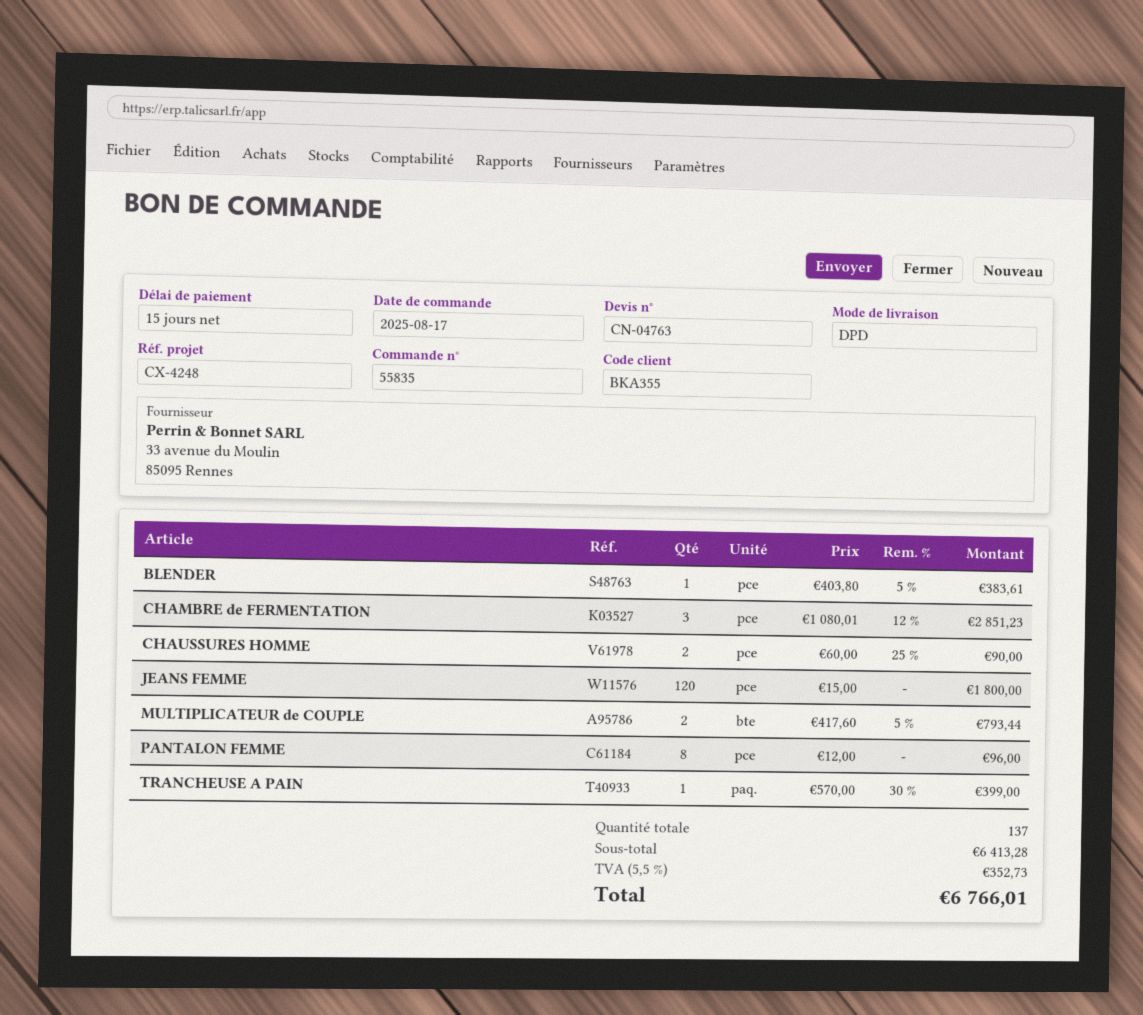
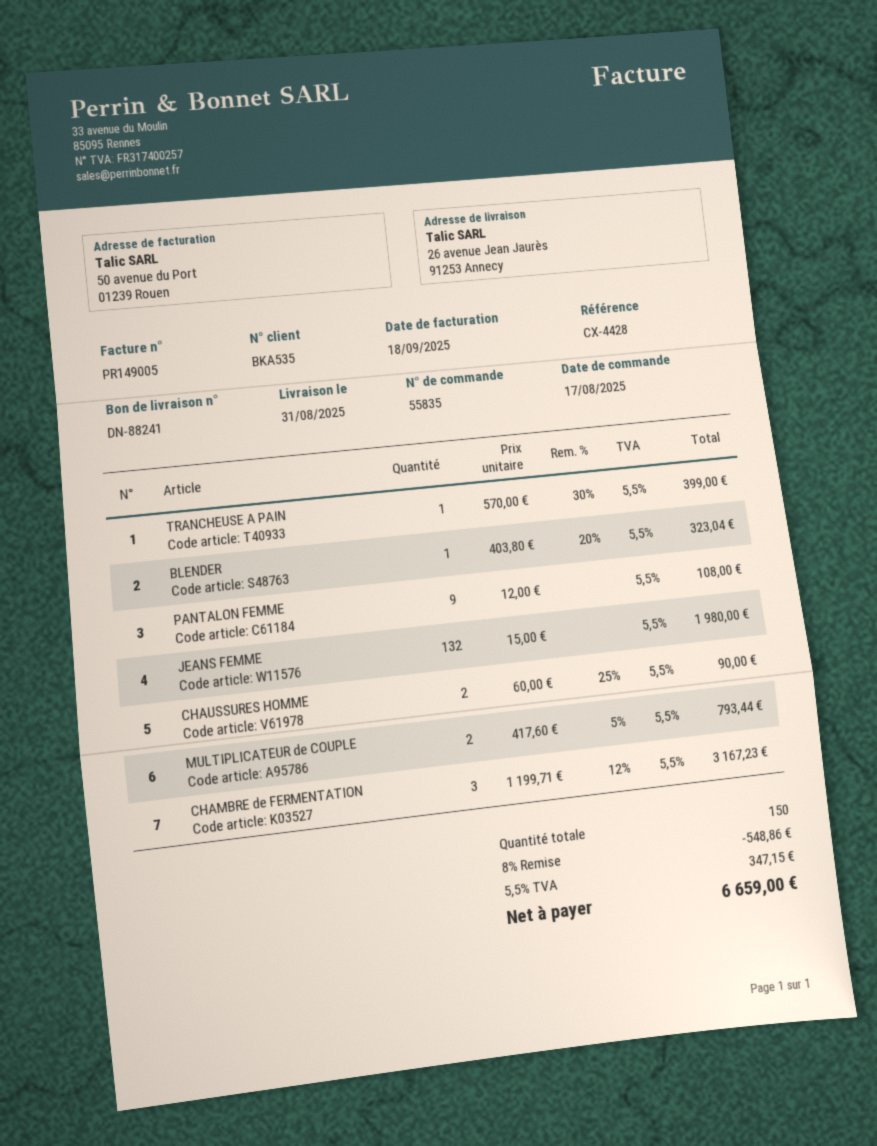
customer number: BKA355 -> BKA535
reference: CX-4248 -> CX-4428
BLENDER: 1 x 403.80 - 5% = 383.61 -> 1 x 403.80 - 20% = 323.04
CHAMBRE de FERMENTATION: 3 x 1080.01 - 12% = 2851.23 -> 3 x 1199.71 - 12% = 3167.23
JEANS FEMME: 120 x 15.00 = 1800.00 -> 132 x 15.00 = 1980.00
PANTALON FEMME: 8 x 12.00 = 96.00 -> 9 x 12.00 = 108.00
total quantity: 137 -> 150
discount: none -> 8% = 548.86
tax: 5.5% = 352.73 -> 5.5% = 347.15
total: 6766.01 -> 6659.00

